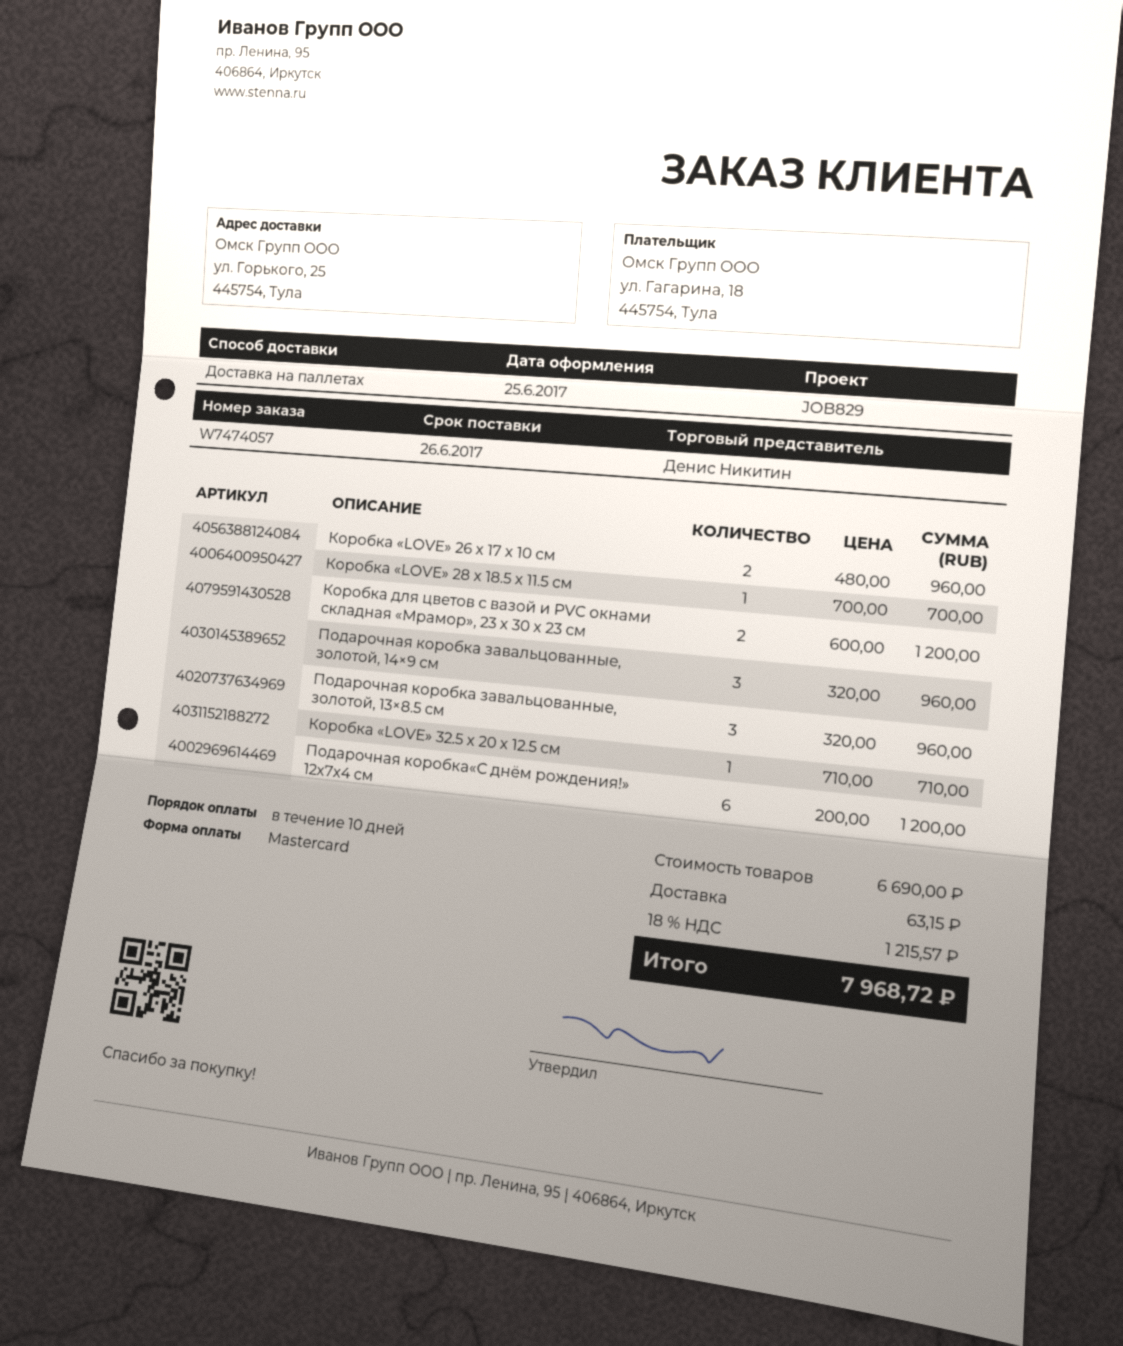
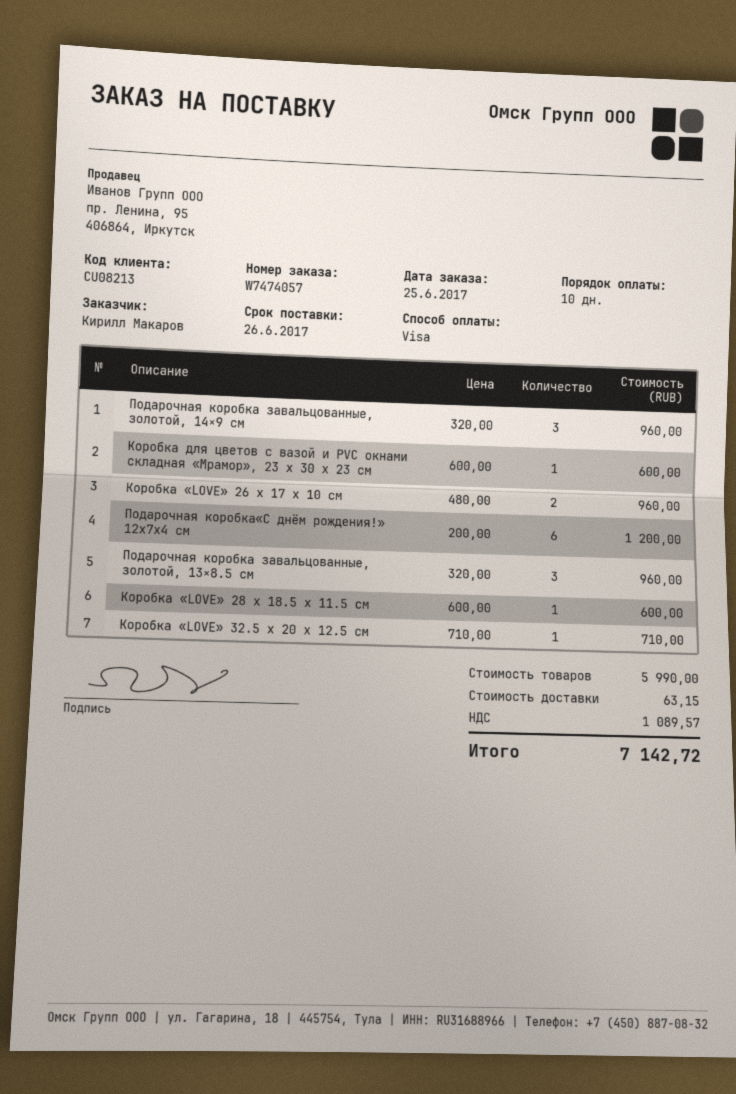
payment method: Mastercard -> Visa
Коробка «LOVE» 28 х 18.5 х 11.5 см: 1 x 700.00 = 700.00 -> 1 x 600.00 = 600.00
Коробка для цветов с вазой и PVC окнами складная «Мрамор», 23 х 30 х 23 см: 2 x 600.00 = 1200.00 -> 1 x 600.00 = 600.00
subtotal: 6690.00 -> 5990.00
tax: 1215.57 -> 1089.57
total: 7968.72 -> 7142.72

